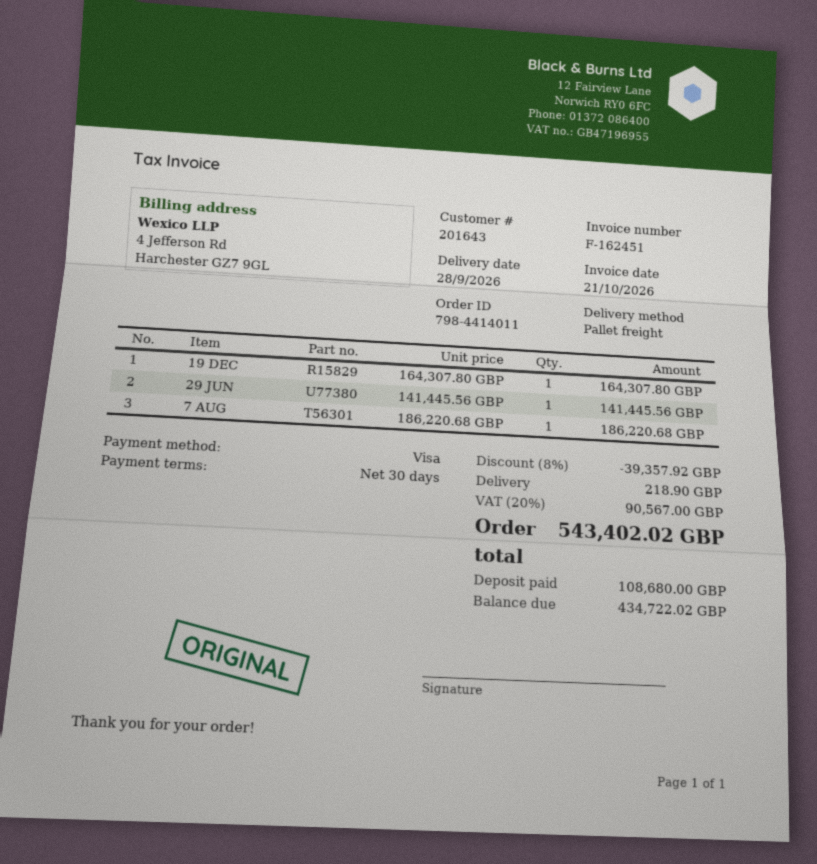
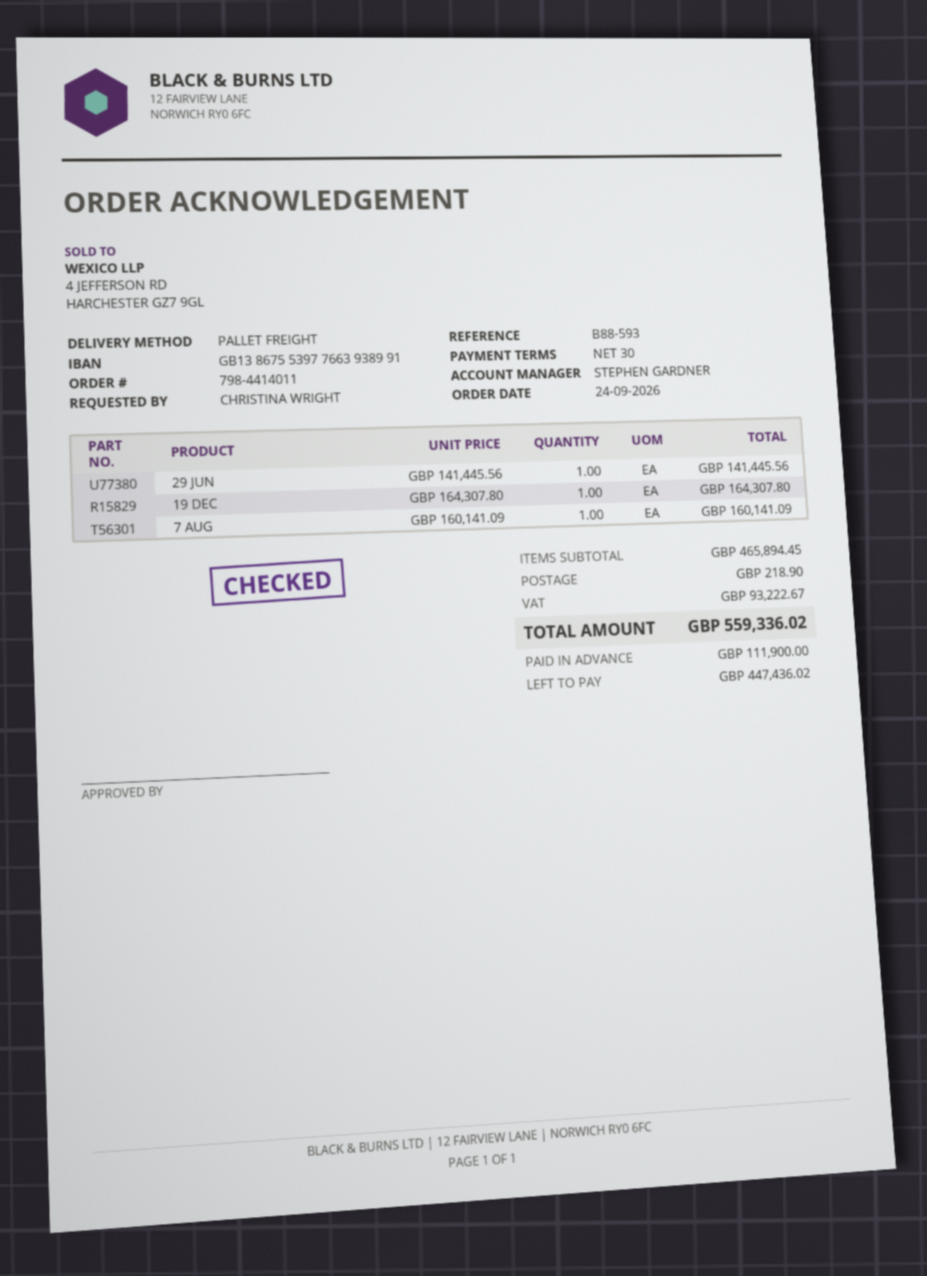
7 AUG: 1 x 186220.68 = 186220.68 -> 1 x 160141.09 = 160141.09
discount: 8% = 39357.92 -> none
tax: 90567.00 -> 93222.67
total: 543402.02 -> 559336.02
deposit: 108680.00 -> 111900.00
balance: 434722.02 -> 447436.02

